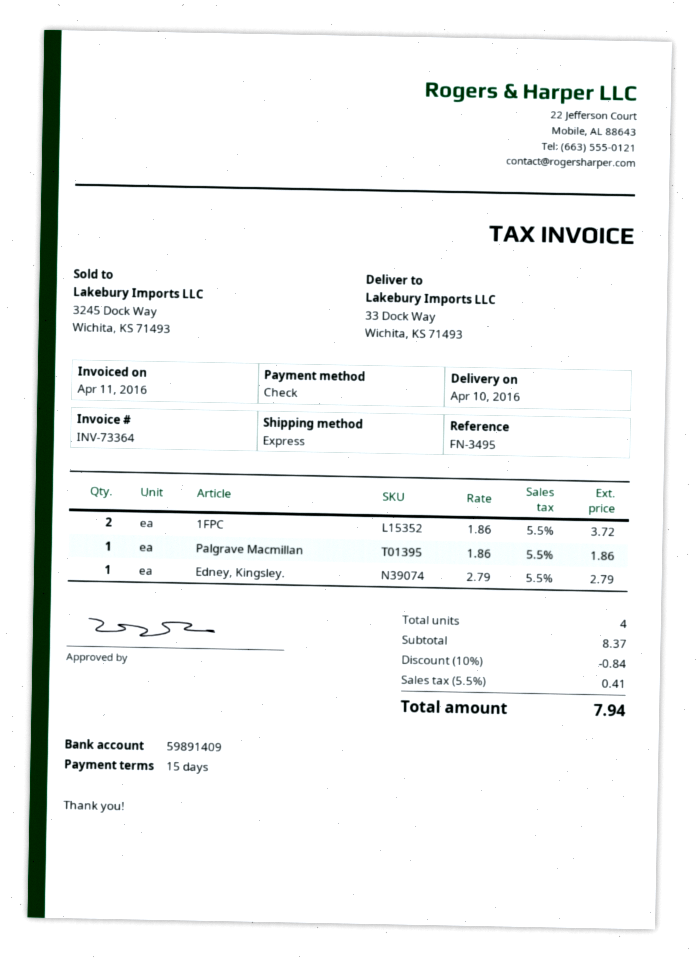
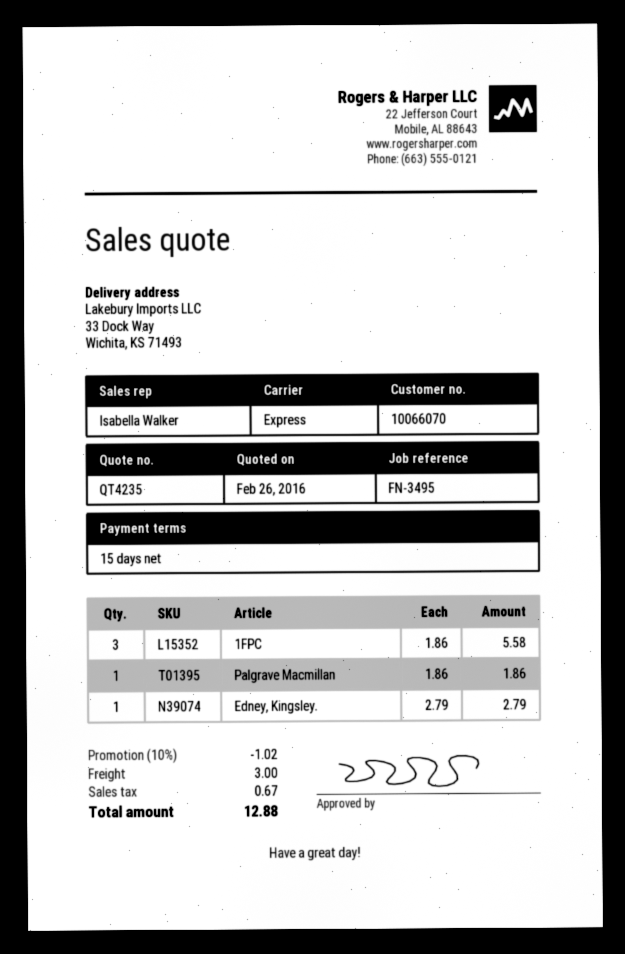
1FPC: 2 x 1.86 = 3.72 -> 3 x 1.86 = 5.58
discount: 10% = 0.84 -> 10% = 1.02
shipping: none -> 3.00
tax: 0.41 -> 0.67
total: 7.94 -> 12.88

